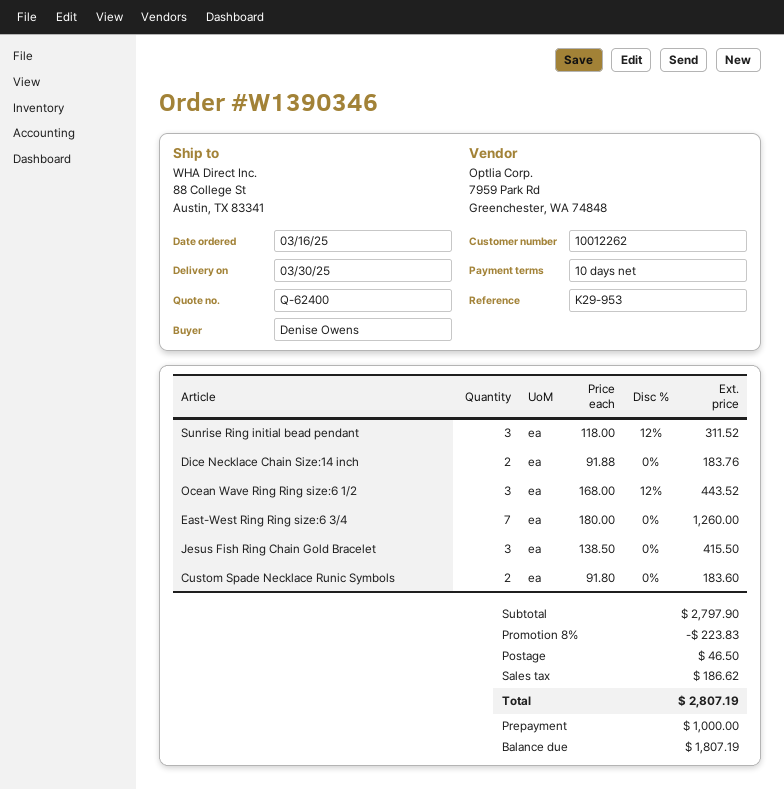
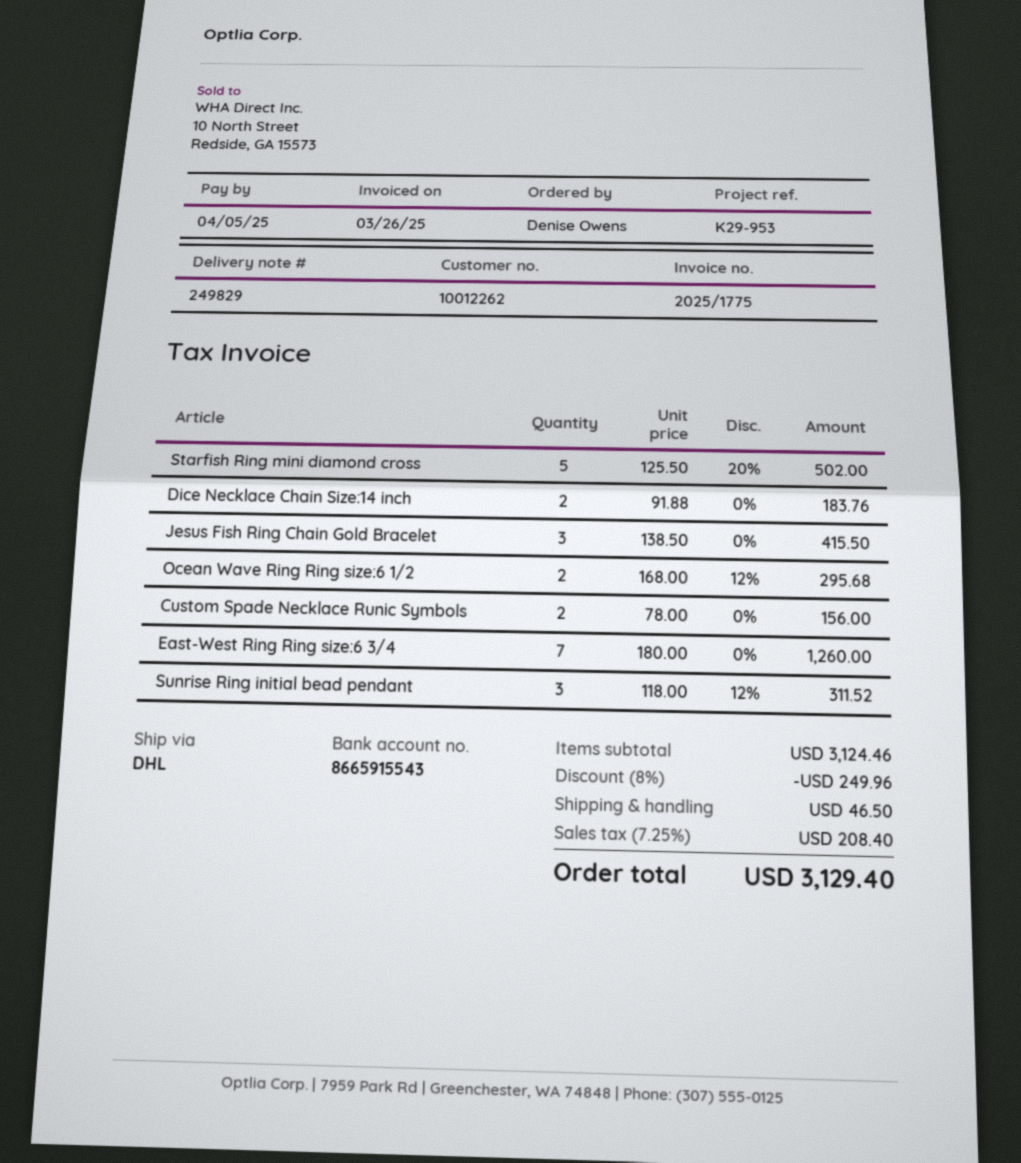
Ocean Wave Ring Ring size:6 1/2: 3 x 168.00 - 12% = 443.52 -> 2 x 168.00 - 12% = 295.68
Custom Spade Necklace Runic Symbols: 2 x 91.80 = 183.60 -> 2 x 78.00 = 156.00
Starfish Ring mini diamond cross: none -> 5 x 125.50 - 20% = 502.00
subtotal: 2797.90 -> 3124.46
discount: 8% = 223.83 -> 8% = 249.96
tax: 186.62 -> 208.40
total: 2807.19 -> 3129.40

